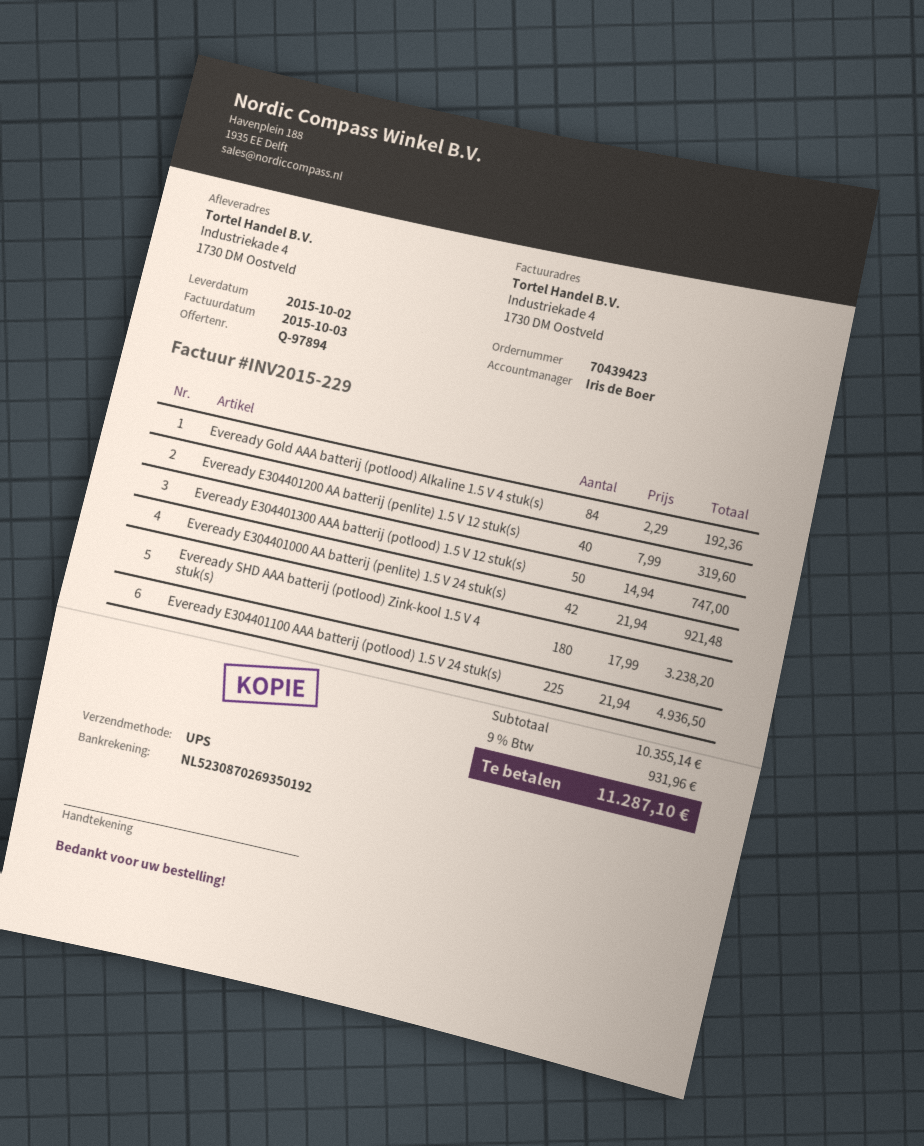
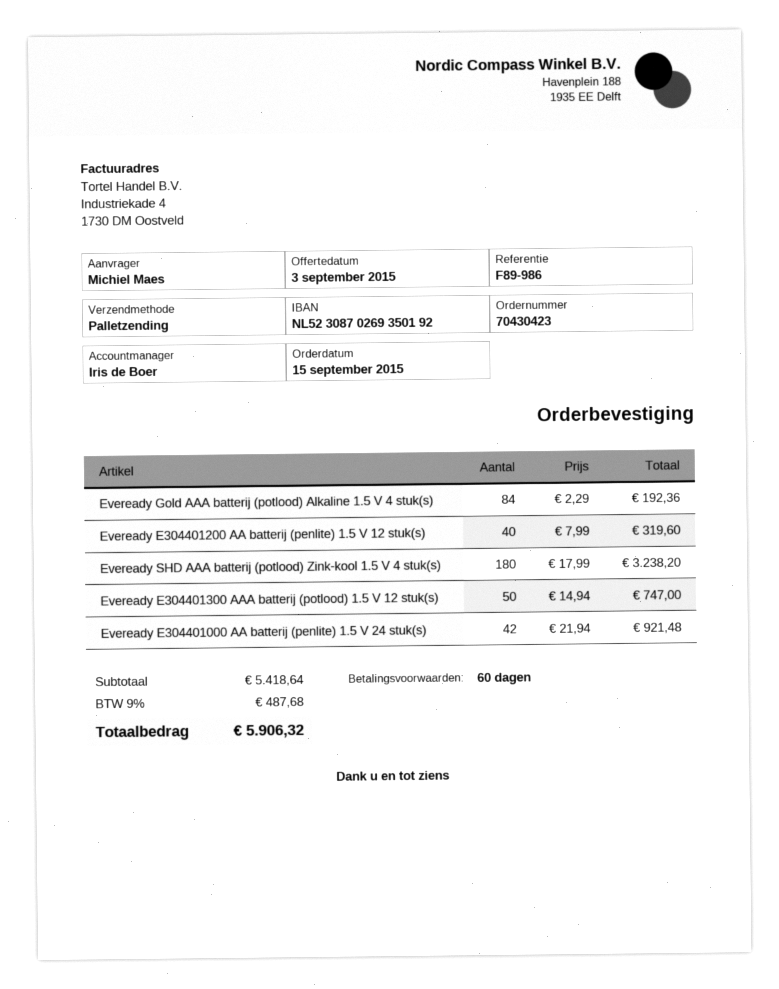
order number: 70439423 -> 70430423
shipping method: UPS -> pallet freight
Eveready E304401100 AAA batterij (potlood) 1.5 V 24 stuk(s): 225 x 21.94 = 4936.50 -> none
subtotal: 10355.14 -> 5418.64
tax: 9% = 931.96 -> 9% = 487.68
total: 11287.10 -> 5906.32

